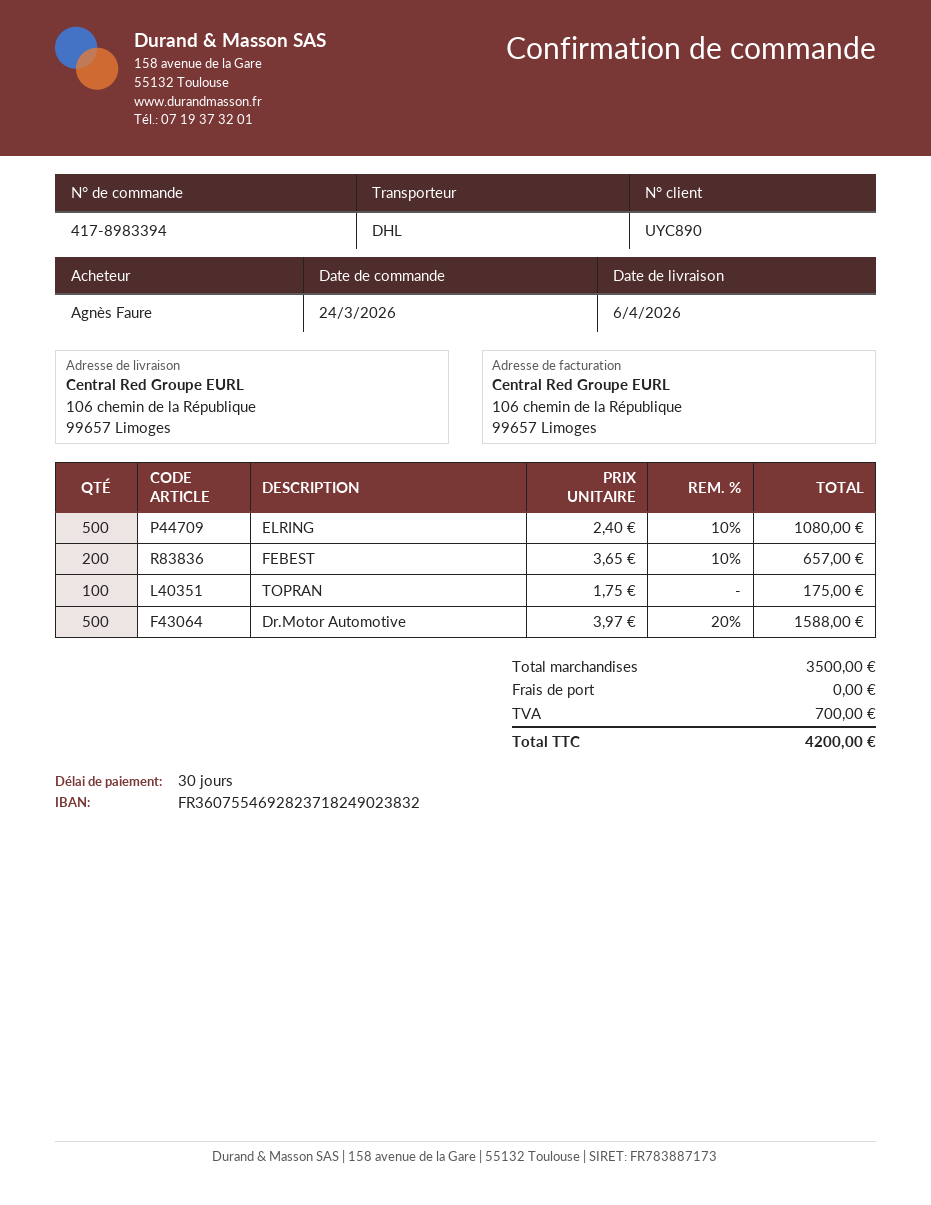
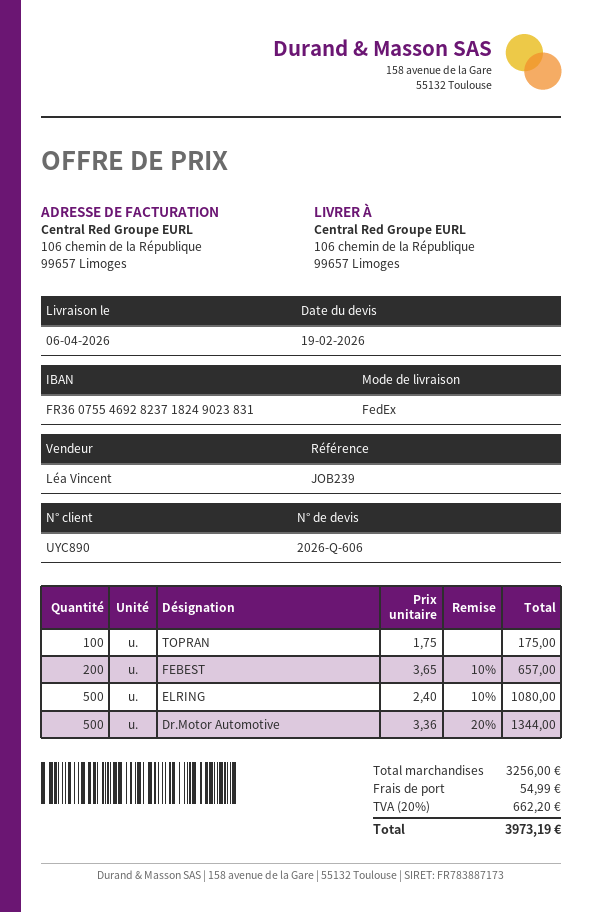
bank account: FR3607554692823718249023832 -> FR3607554692823718249023831
shipping method: DHL -> FedEx
Dr.Motor Automotive: 500 x 3.97 - 20% = 1588.00 -> 500 x 3.36 - 20% = 1344.00
subtotal: 3500.00 -> 3256.00
shipping: 0.00 -> 54.99
tax: 700.00 -> 662.20
total: 4200.00 -> 3973.19

